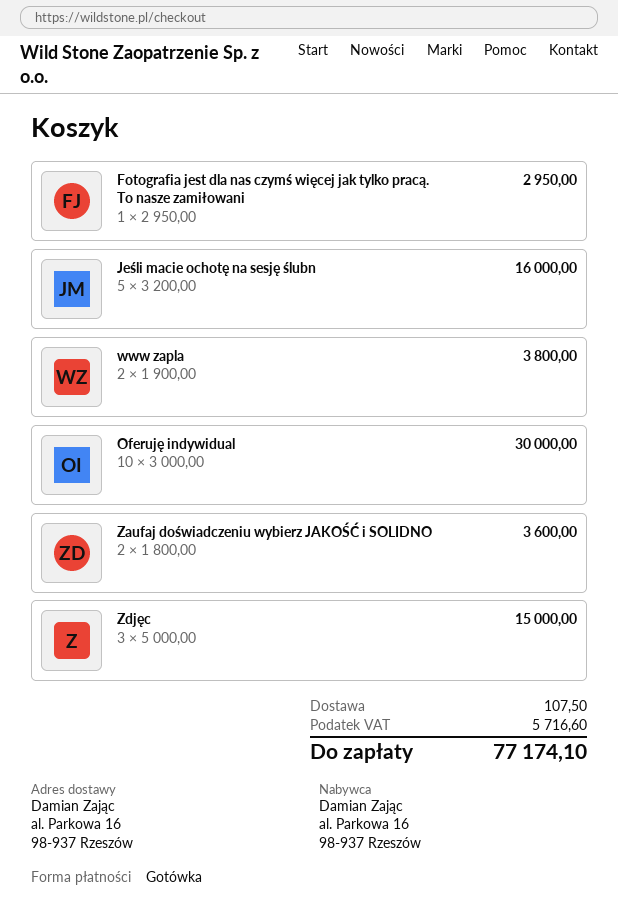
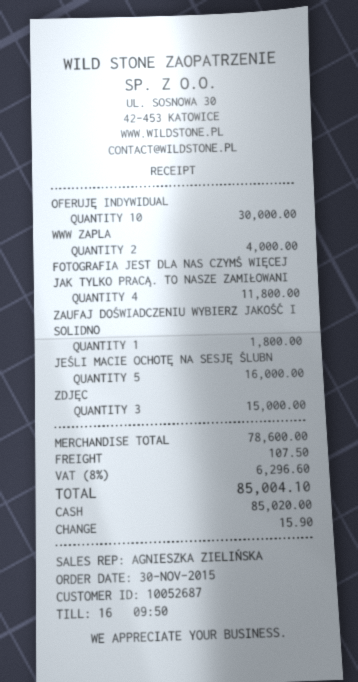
Fotografia jest dla nas czymś więcej jak tylko pracą. To nasze zamiłowani: 1 for 2950.00 -> 4 for 11800.00
www zapla: 2 for 3800.00 -> 2 for 4000.00
Zaufaj doświadczeniu wybierz JAKOŚĆ i SOLIDNO: 2 for 3600.00 -> 1 for 1800.00
tax: 5716.60 -> 6296.60
total: 77174.10 -> 85004.10

